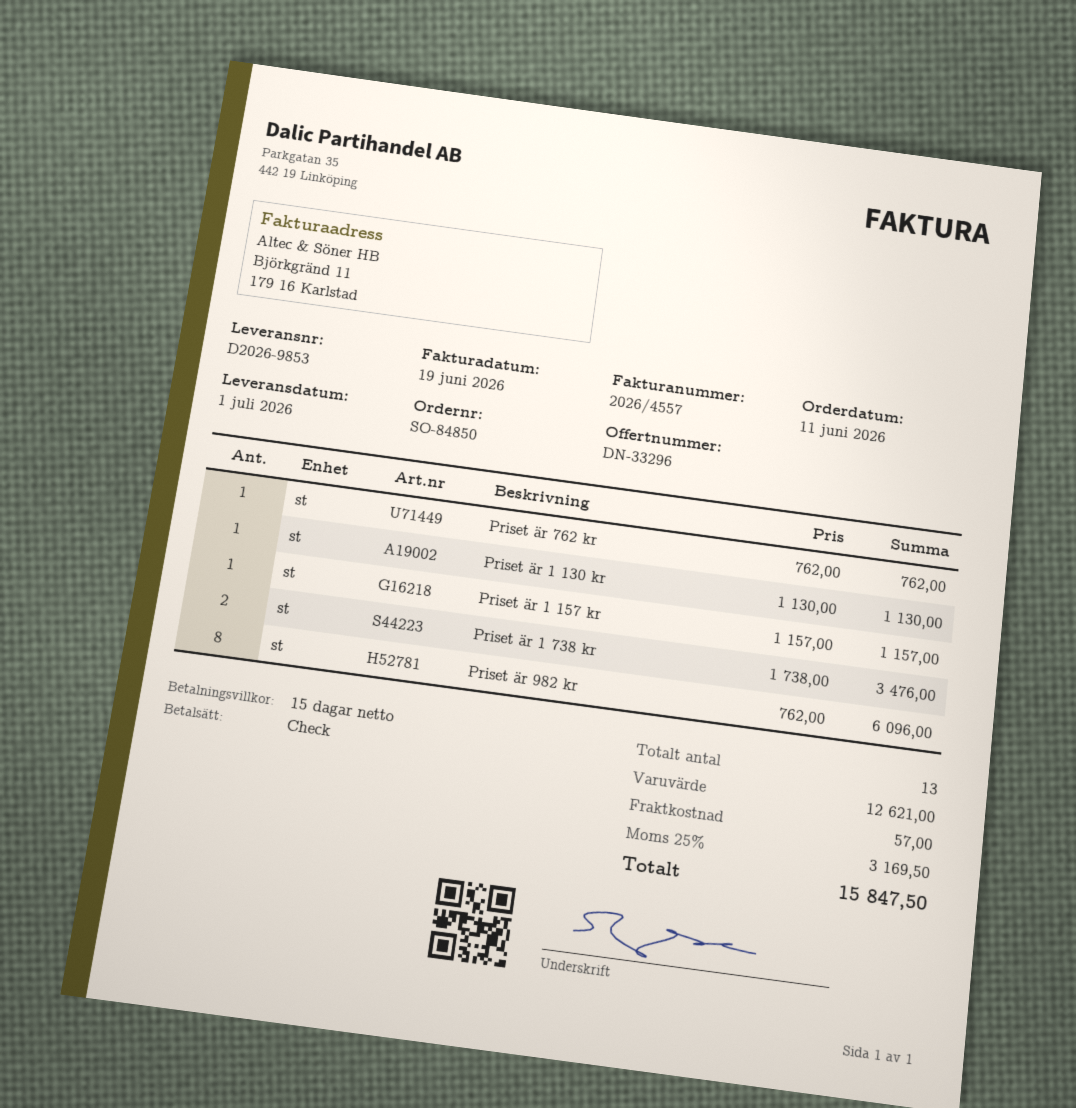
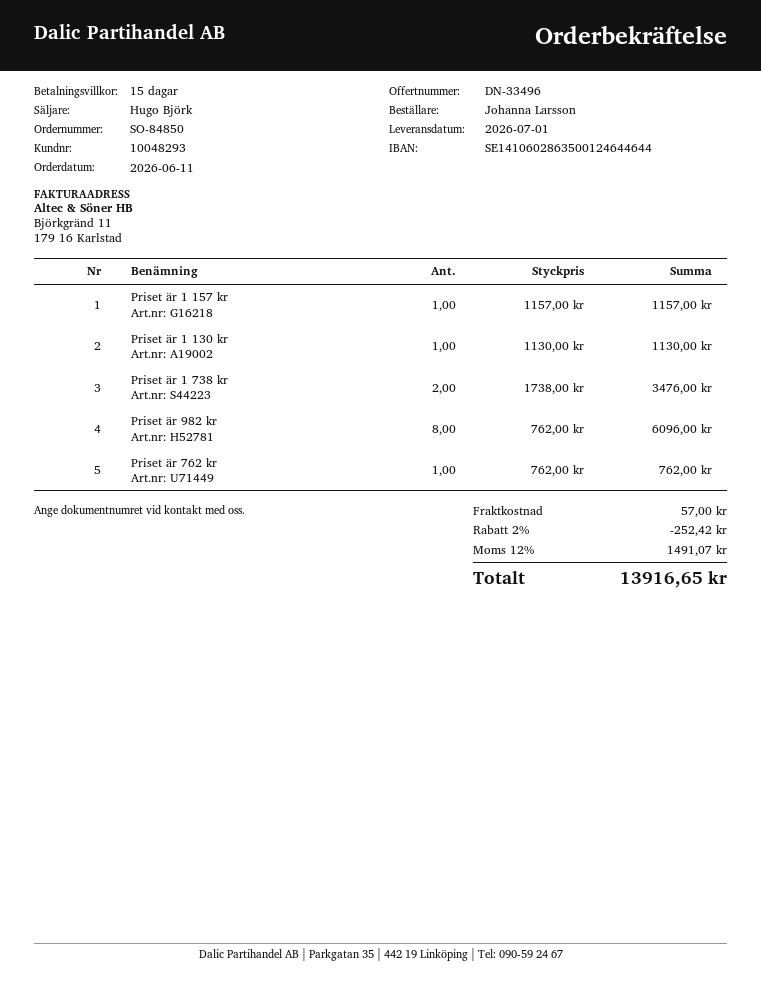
quote number: DN-33296 -> DN-33496
discount: none -> 2% = 252.42
tax: 25% = 3169.50 -> 12% = 1491.07
total: 15847.50 -> 13916.65

